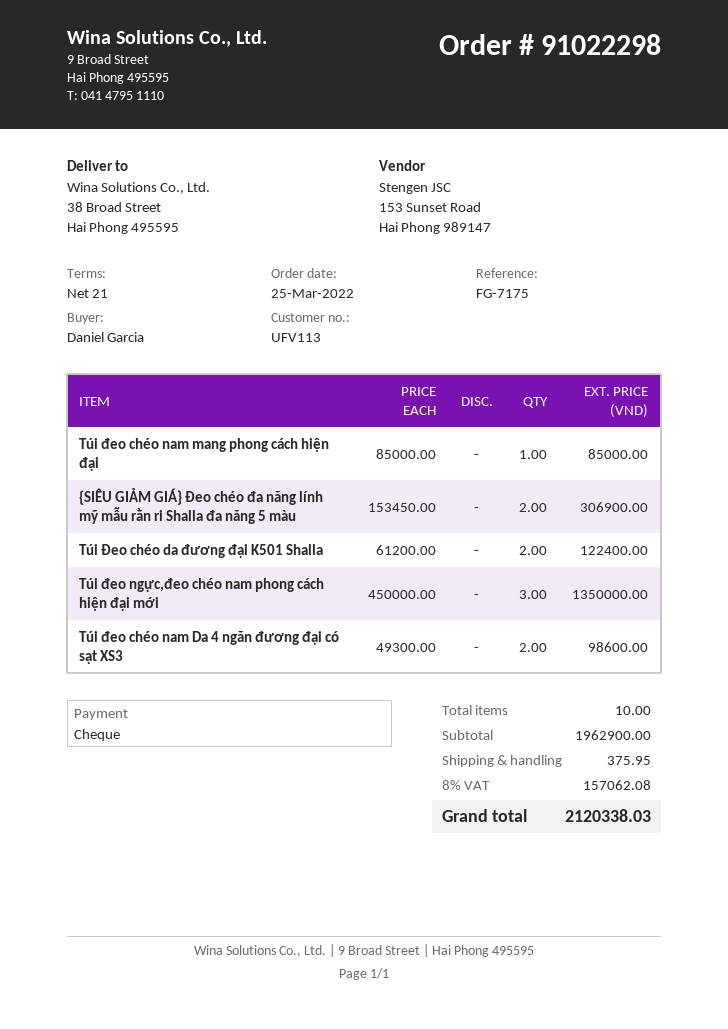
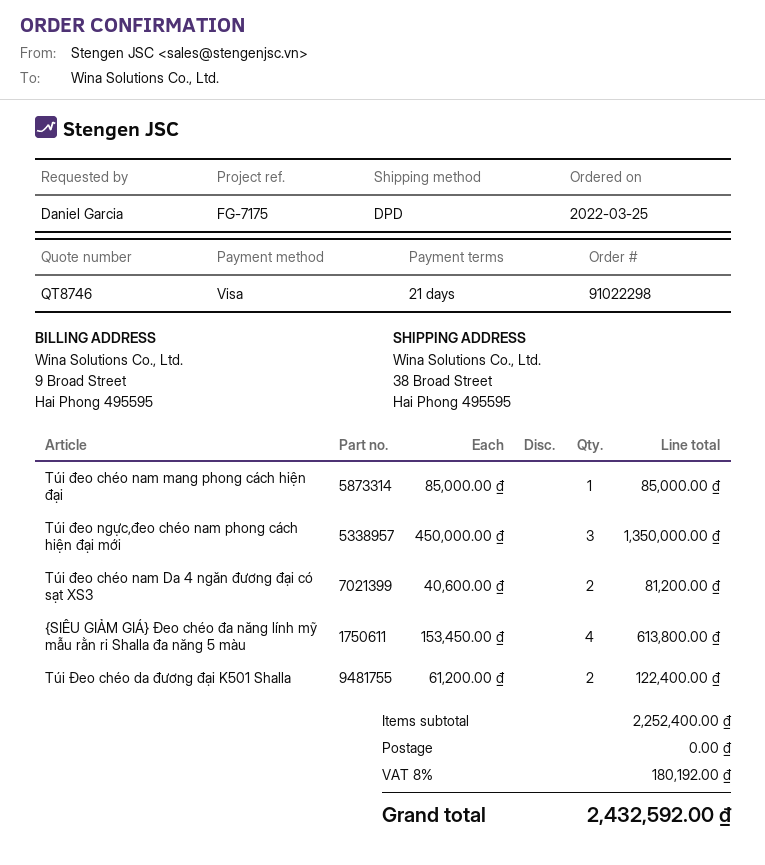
payment method: cheque -> Visa
{SIÊU GIẢM GIÁ} Đeo chéo đa năng lính mỹ mẫu rằn ri Shalla đa năng 5 màu: 2 x 153450.00 = 306900.00 -> 4 x 153450.00 = 613800.00
Túi đeo chéo nam Da 4 ngăn đương đại có sạt XS3: 2 x 49300.00 = 98600.00 -> 2 x 40600.00 = 81200.00
subtotal: 1962900.00 -> 2252400.00
shipping: 375.95 -> 0.00
tax: 8% = 157062.08 -> 8% = 180192.00
total: 2120338.03 -> 2432592.00

